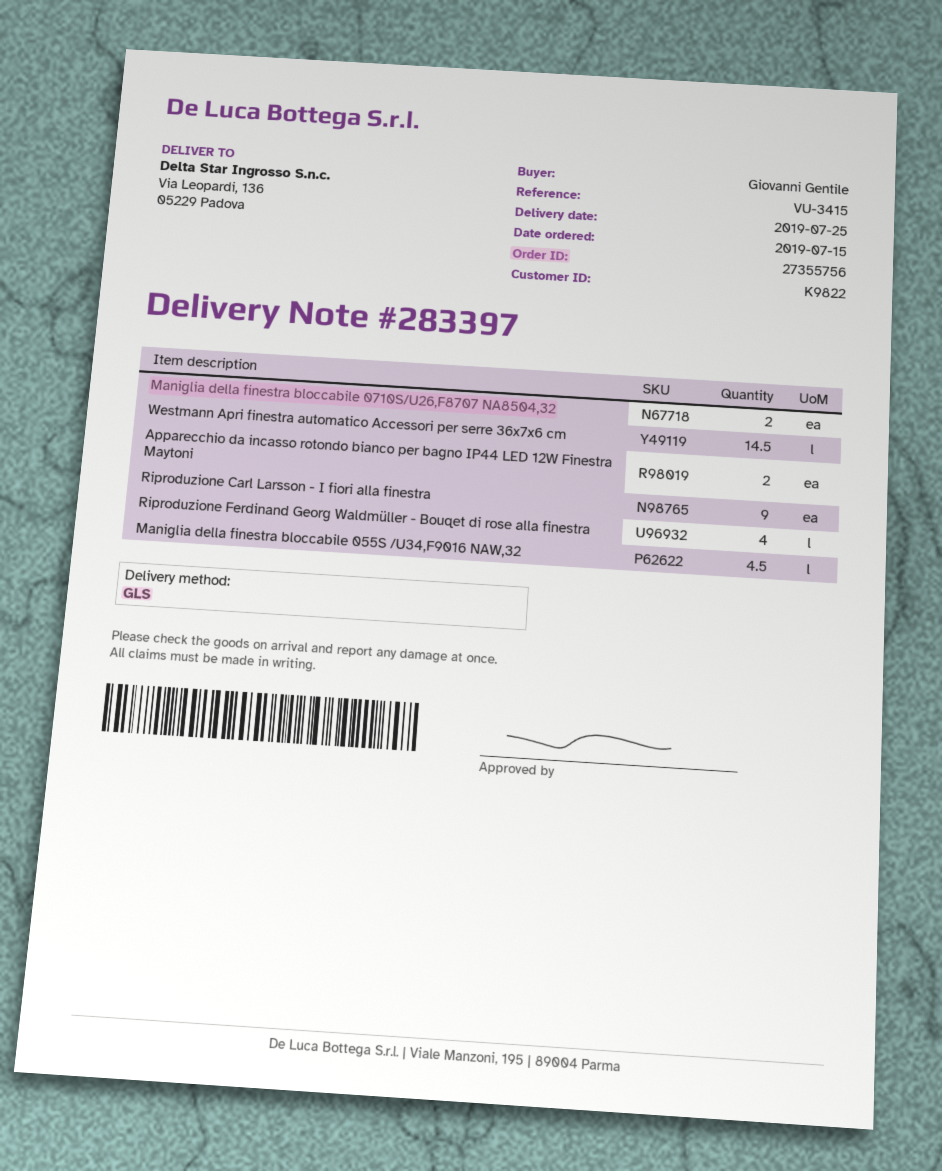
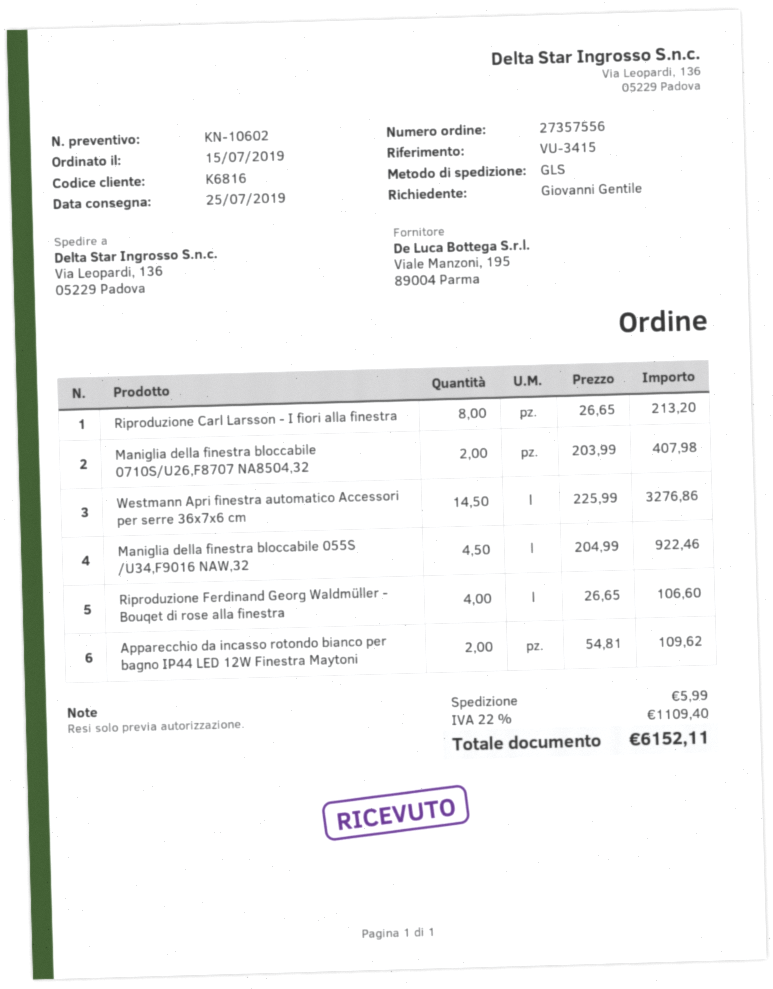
order number: 27355756 -> 27357556
customer number: K9822 -> K6816
Riproduzione Carl Larsson - I fiori alla finestra: 9 -> 8

